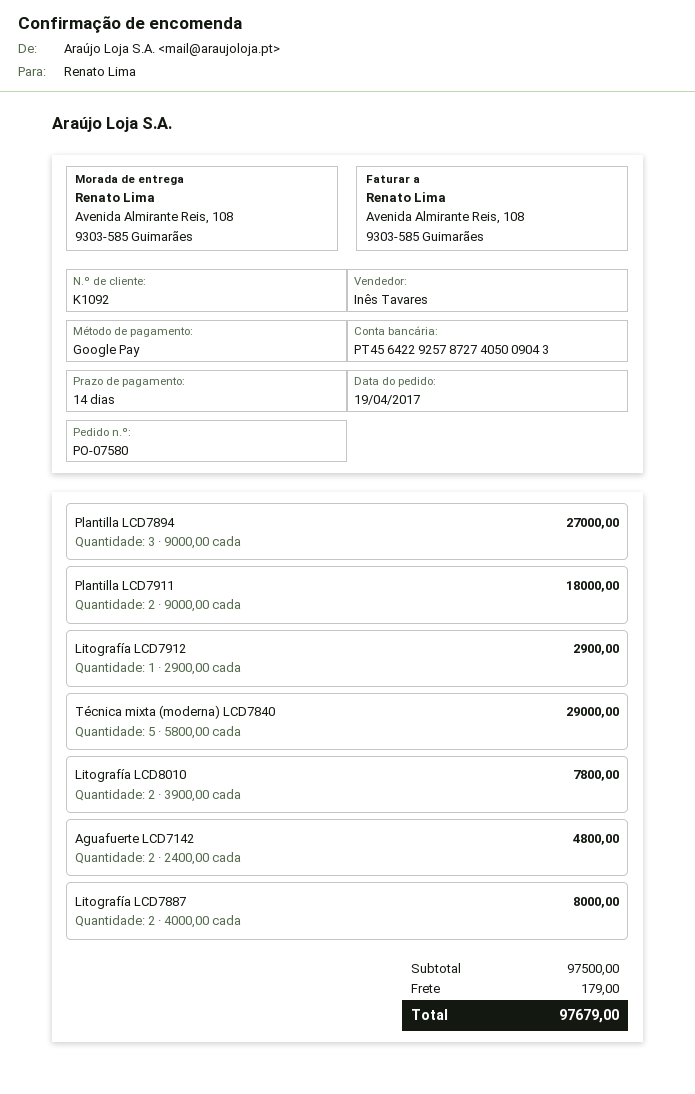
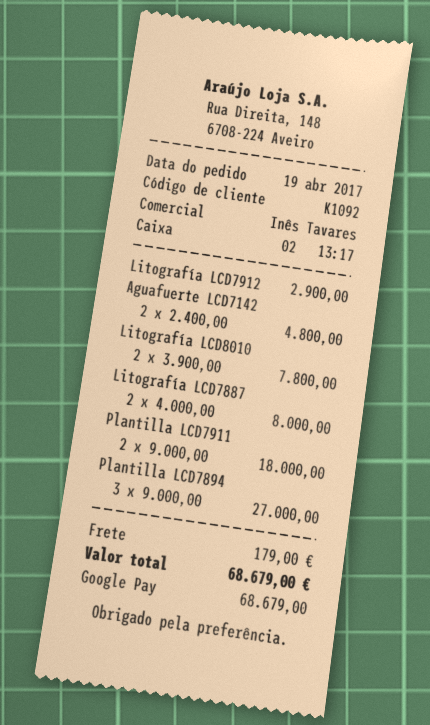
Técnica mixta (moderna) LCD7840: 5 x 5800.00 = 29000.00 -> none
total: 97679.00 -> 68679.00

